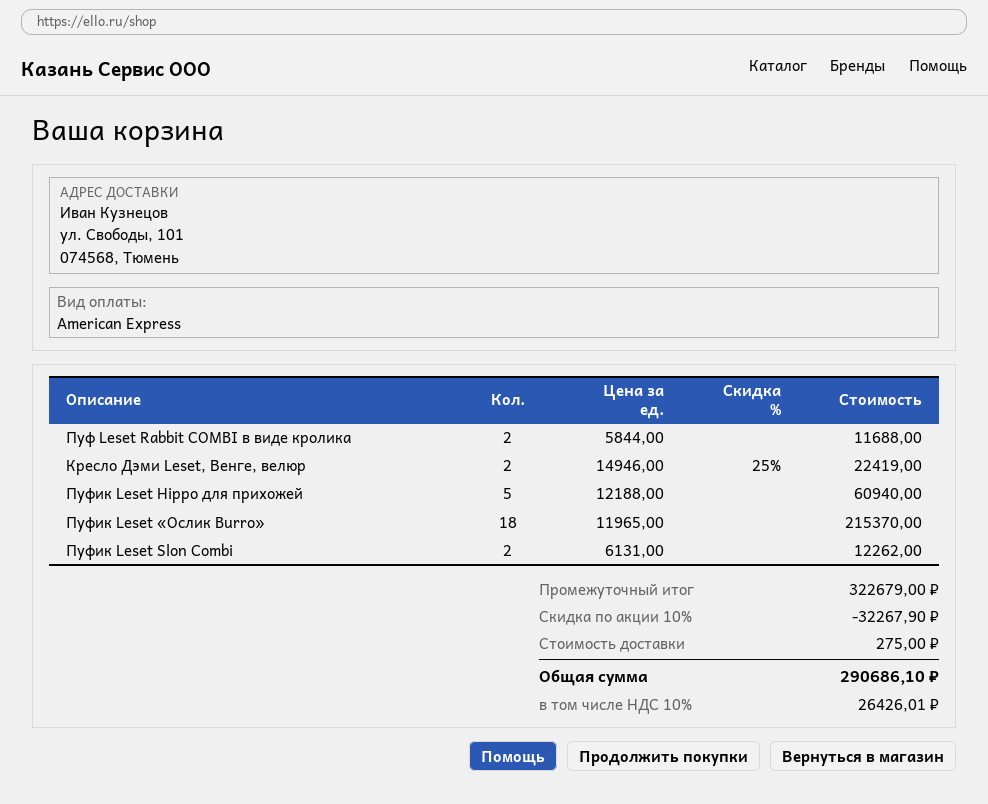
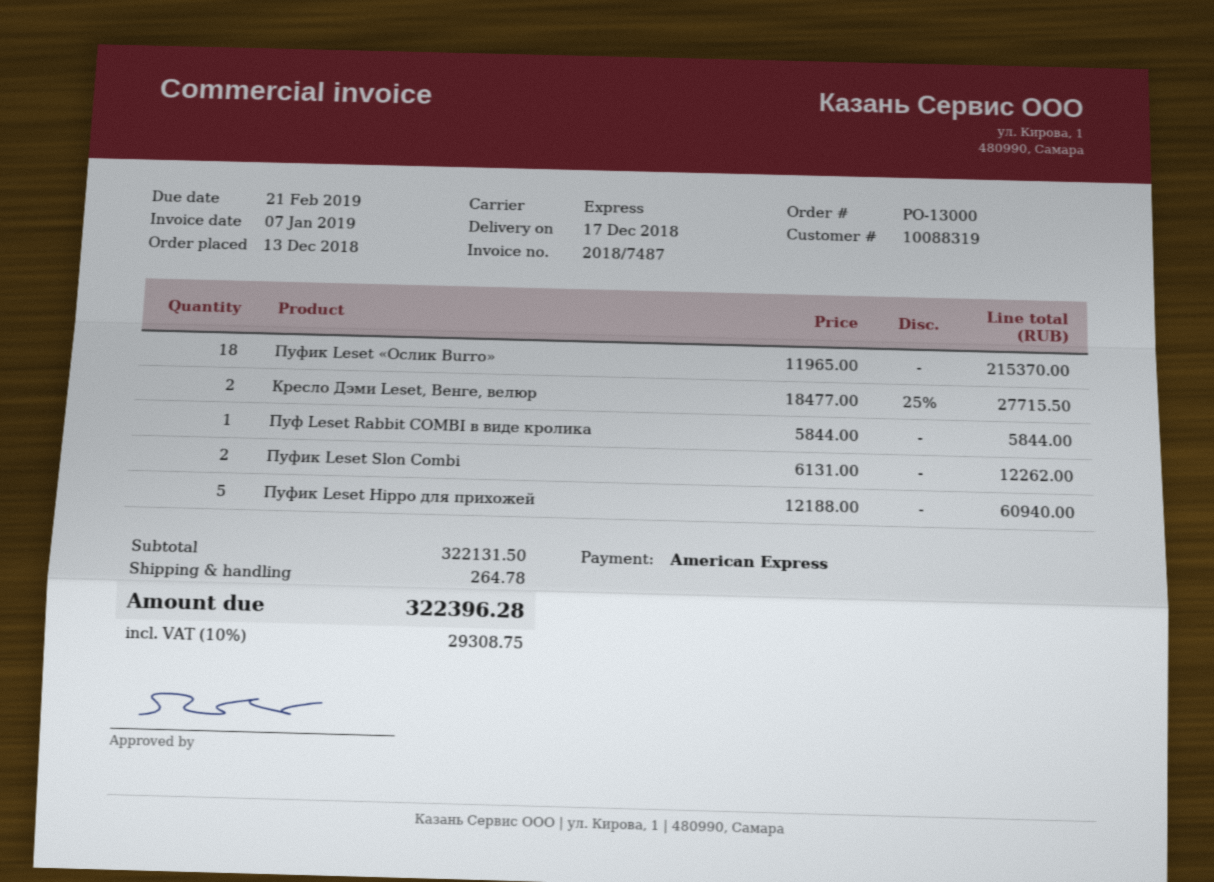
Пуф Leset Rabbit COMBI в виде кролика: 2 x 5844.00 = 11688.00 -> 1 x 5844.00 = 5844.00
Кресло Дэми Leset, Венге, велюр: 2 x 14946.00 - 25% = 22419.00 -> 2 x 18477.00 - 25% = 27715.50
subtotal: 322679.00 -> 322131.50
discount: 10% = 32267.90 -> none
shipping: 275.00 -> 264.78
tax: 10% = 26426.01 -> 10% = 29308.75
total: 290686.10 -> 322396.28

